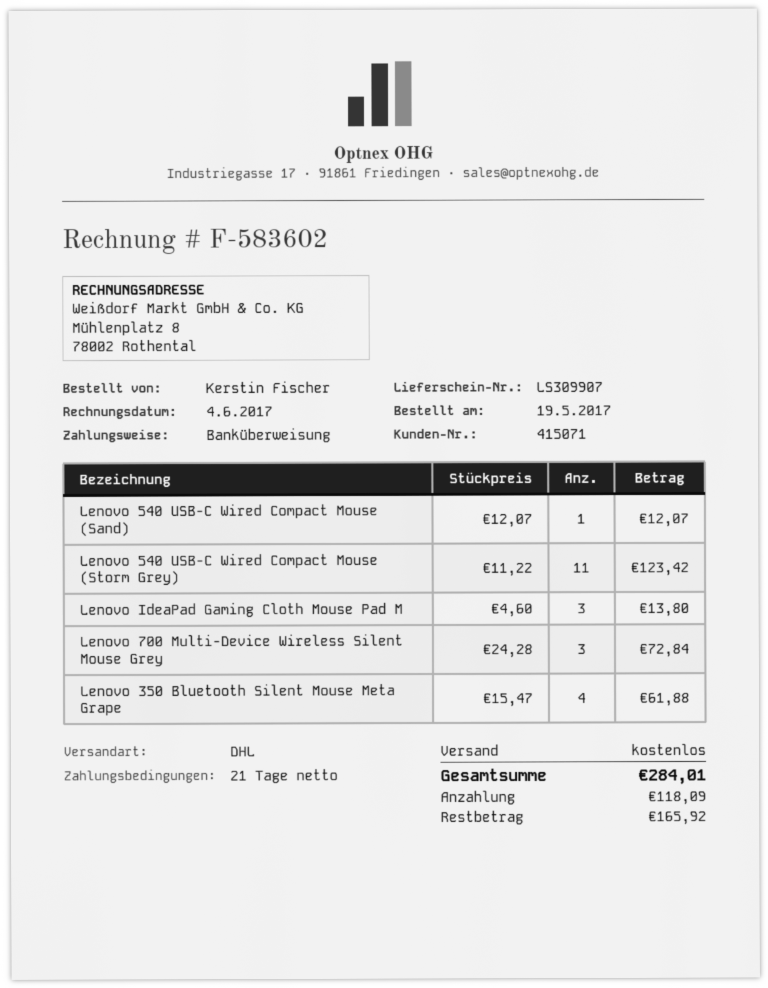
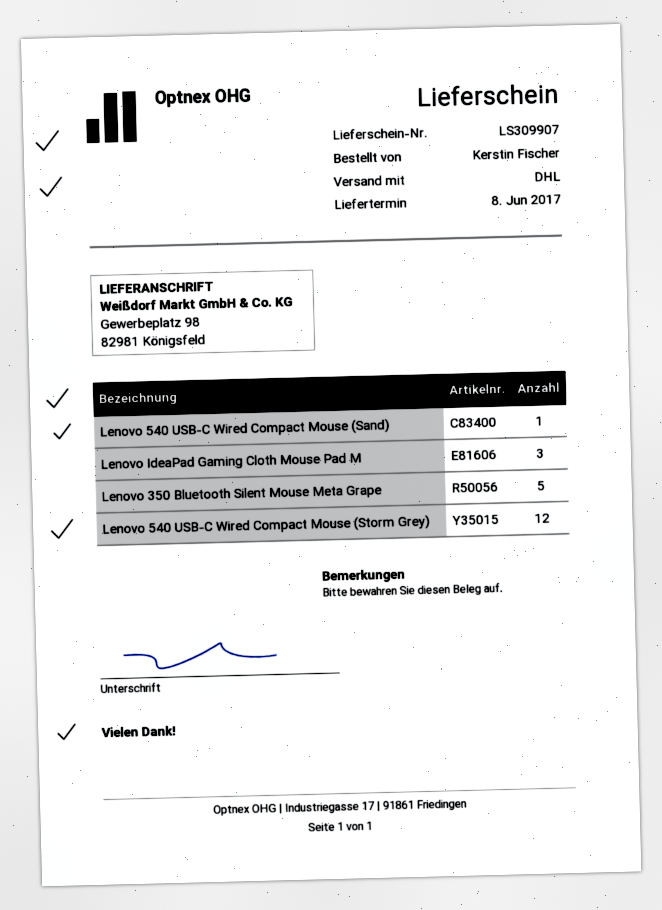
Lenovo 540 USB-C Wired Compact Mouse (Storm Grey): 11 -> 12
Lenovo 700 Multi-Device Wireless Silent Mouse Grey: 3 -> none
Lenovo 350 Bluetooth Silent Mouse Meta Grape: 4 -> 5

